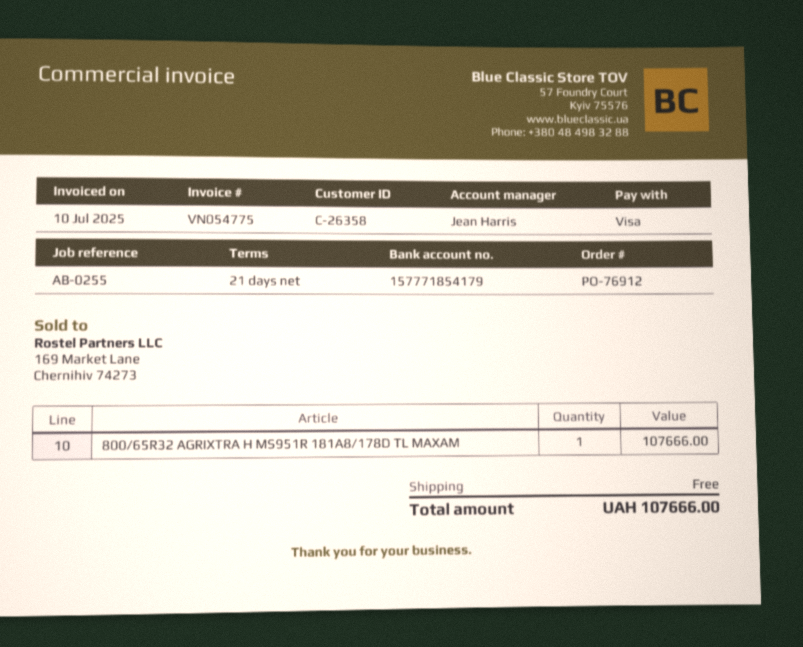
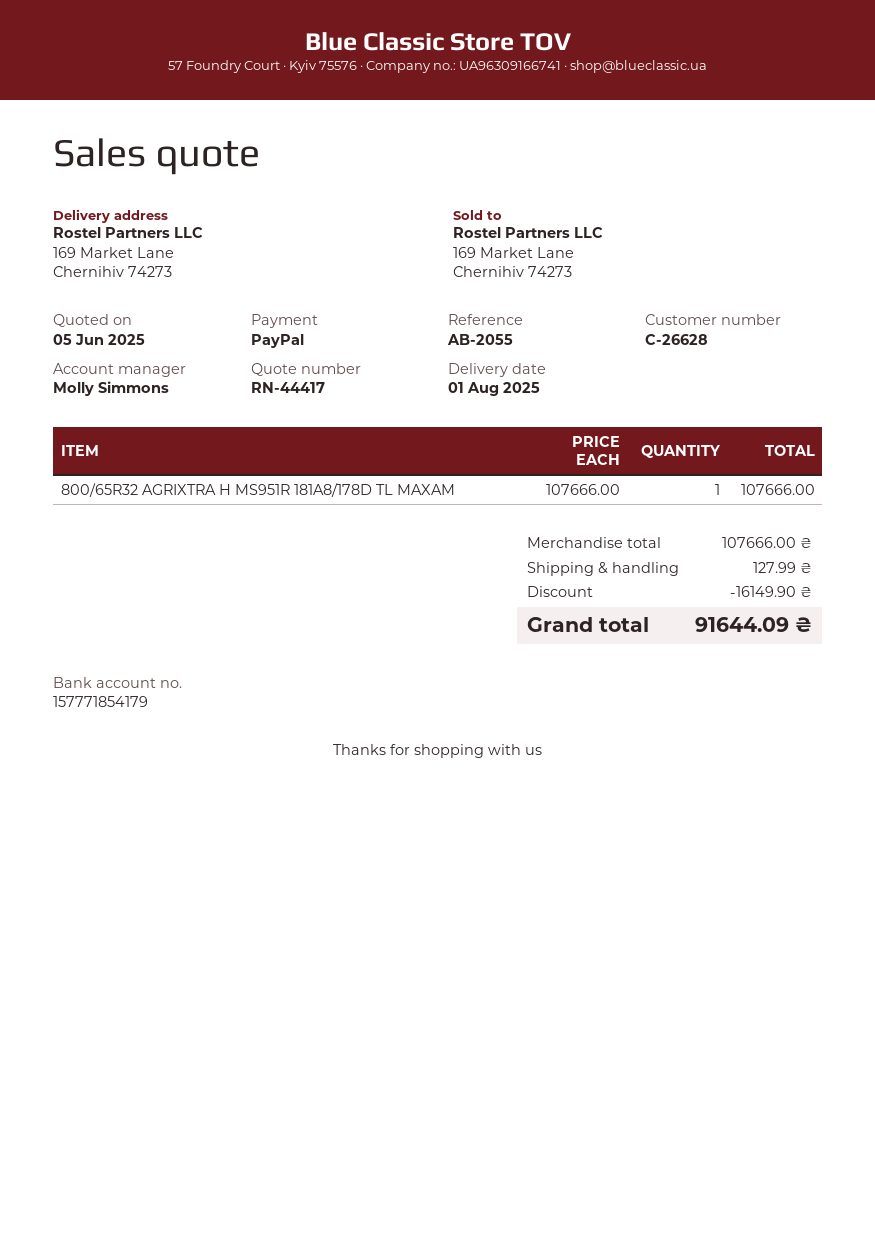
customer number: C-26358 -> C-26628
reference: AB-0255 -> AB-2055
sales rep: Jean Harris -> Molly Simmons
payment method: Visa -> PayPal
discount: none -> 16149.90
shipping: 0.00 -> 127.99
total: 107666.00 -> 91644.09

